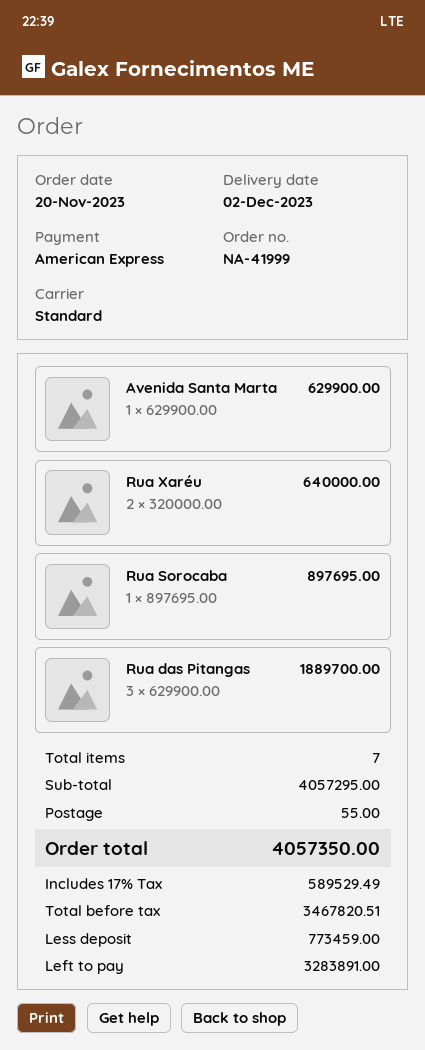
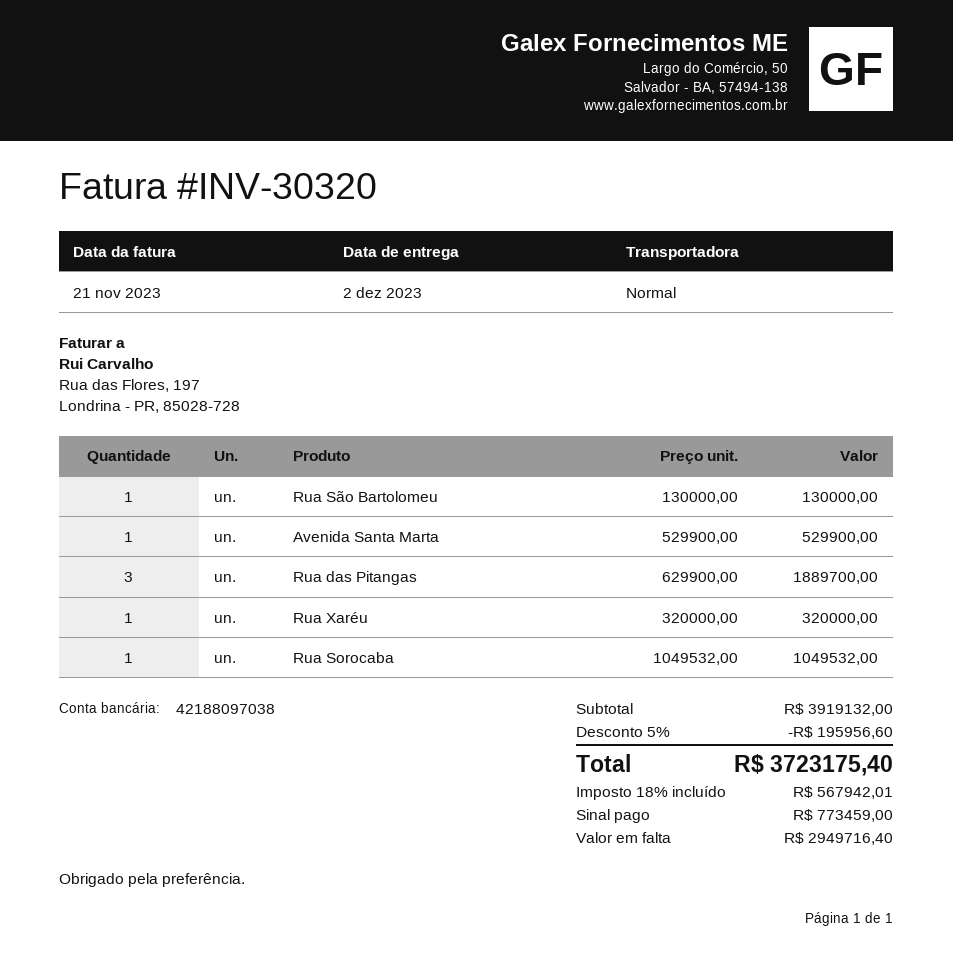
Avenida Santa Marta: 1 x 629900.00 = 629900.00 -> 1 x 529900.00 = 529900.00
Rua Xaréu: 2 x 320000.00 = 640000.00 -> 1 x 320000.00 = 320000.00
Rua Sorocaba: 1 x 897695.00 = 897695.00 -> 1 x 1049532.00 = 1049532.00
Rua São Bartolomeu: none -> 1 x 130000.00 = 130000.00
subtotal: 4057295.00 -> 3919132.00
discount: none -> 5% = 195956.60
shipping: 55.00 -> none
tax: 17% = 589529.49 -> 18% = 567942.01
total: 4057350.00 -> 3723175.40
balance: 3283891.00 -> 2949716.40

